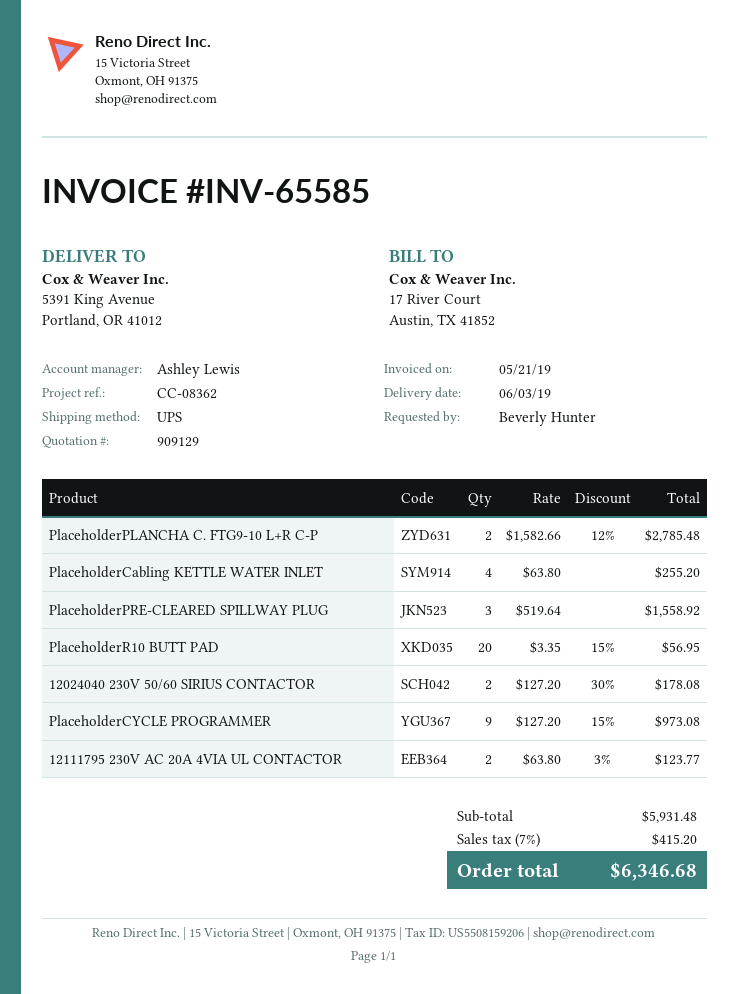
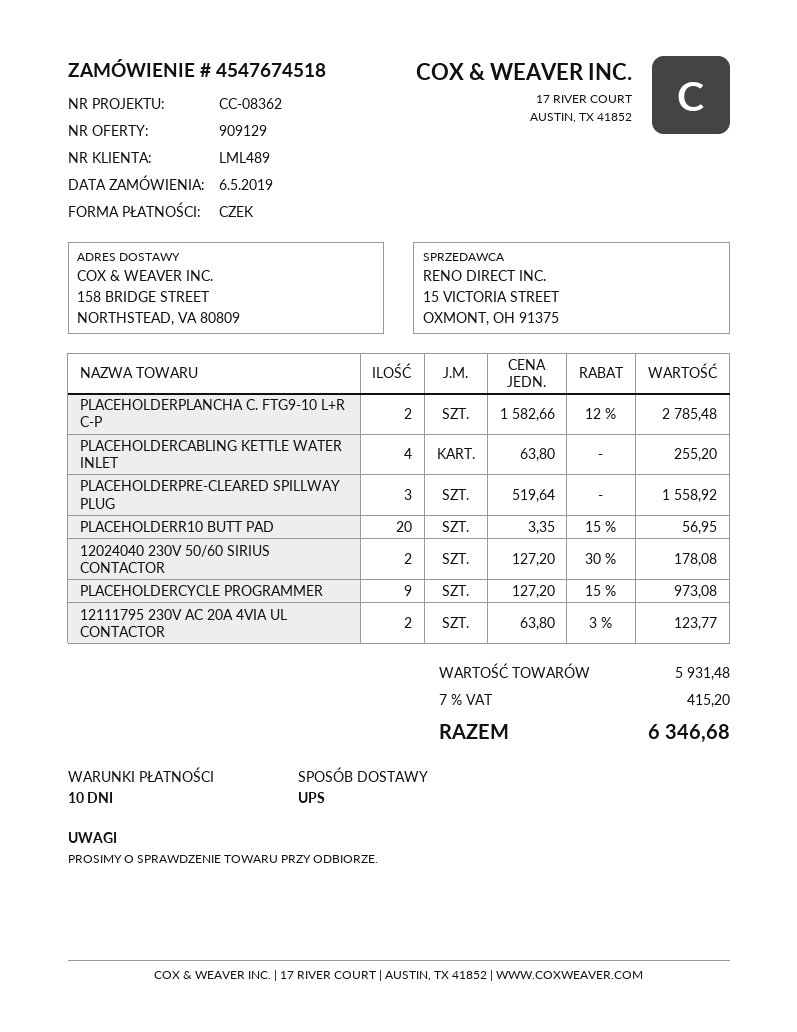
ship to: 5391 King Avenue, Portland, OR 41012 -> 158 BRIDGE STREET, NORTHSTEAD, VA 80809

